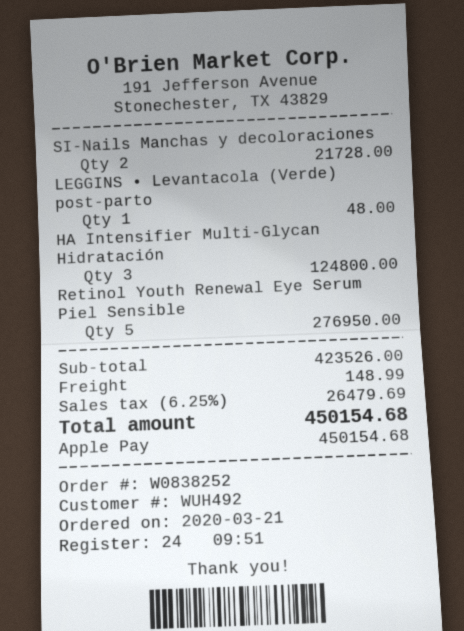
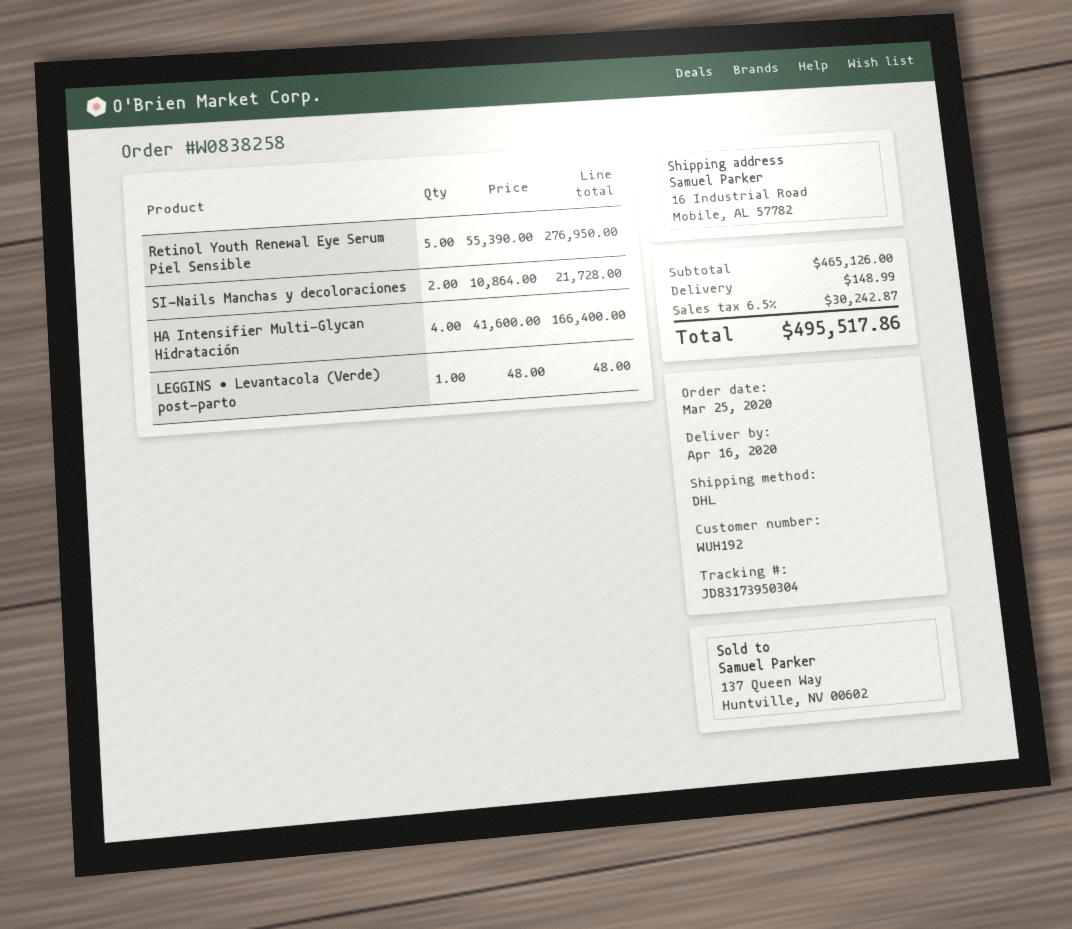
order number: W0838252 -> W0838258
order date: 2020-03-21 -> 2020-03-25
customer number: WUH492 -> WUH192
HA Intensifier Multi-Glycan Hidratación: 3 for 124800.00 -> 4 for 166400.00
subtotal: 423526.00 -> 465126.00
tax: 6.25% = 26479.69 -> 6.5% = 30242.87
total: 450154.68 -> 495517.86

